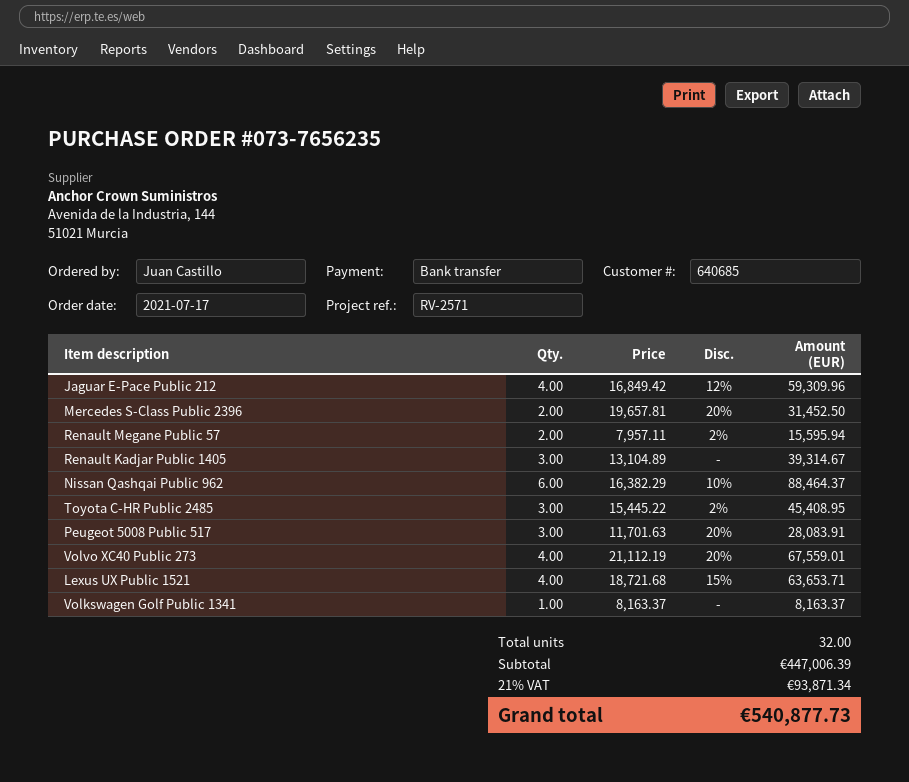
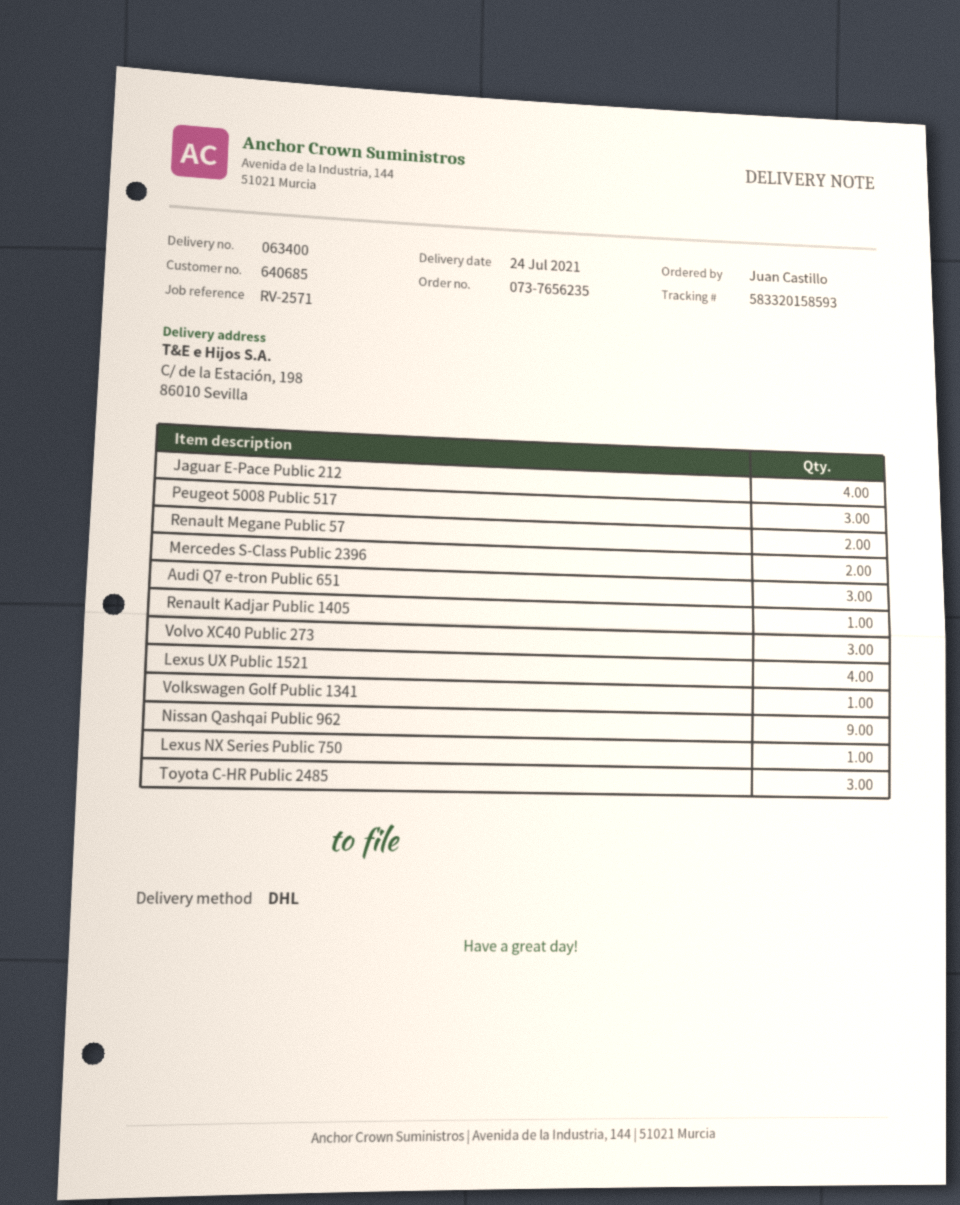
Renault Kadjar Public 1405: 3 -> 1
Nissan Qashqai Public 962: 6 -> 9
Volvo XC40 Public 273: 4 -> 3
Audi Q7 e-tron Public 651: none -> 3
Lexus NX Series Public 750: none -> 1

